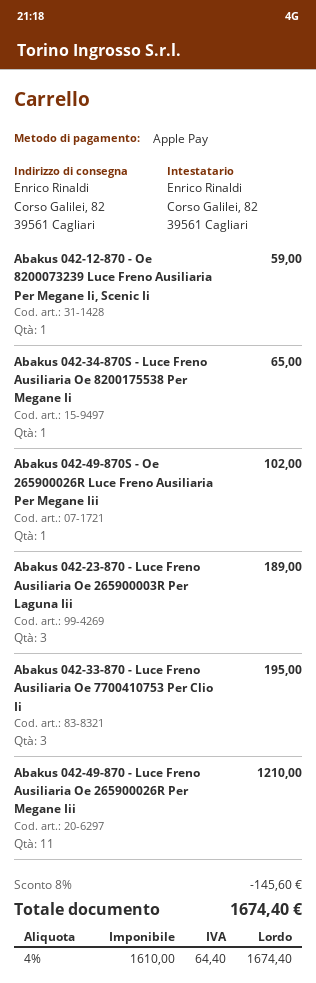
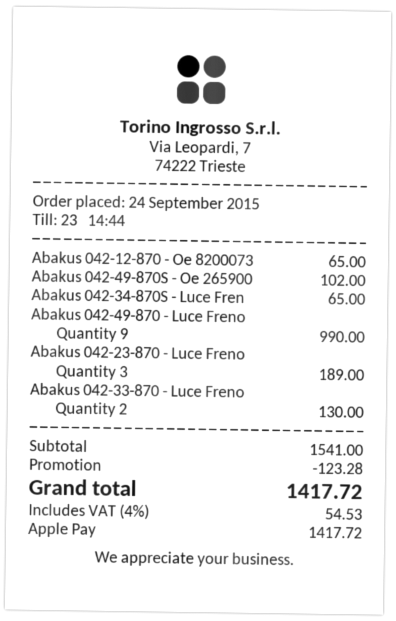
Abakus 042-12-870 - Oe 8200073239 Luce Freno Ausiliaria Per Megane Ii, Scenic Ii: 1 for 59.00 -> 1 for 65.00
Abakus 042-33-870 - Luce Freno Ausiliaria Oe 7700410753 Per Clio Ii: 3 for 195.00 -> 2 for 130.00
Abakus 042-49-870 - Luce Freno Ausiliaria Oe 265900026R Per Megane Iii: 11 for 1210.00 -> 9 for 990.00
discount: 145.60 -> 123.28
tax: 4% = 64.40 -> 4% = 54.53
total: 1674.40 -> 1417.72

